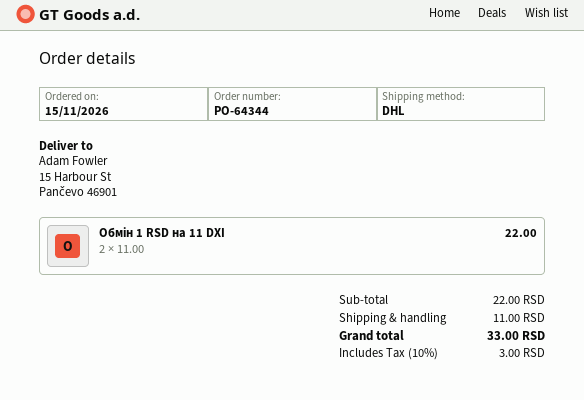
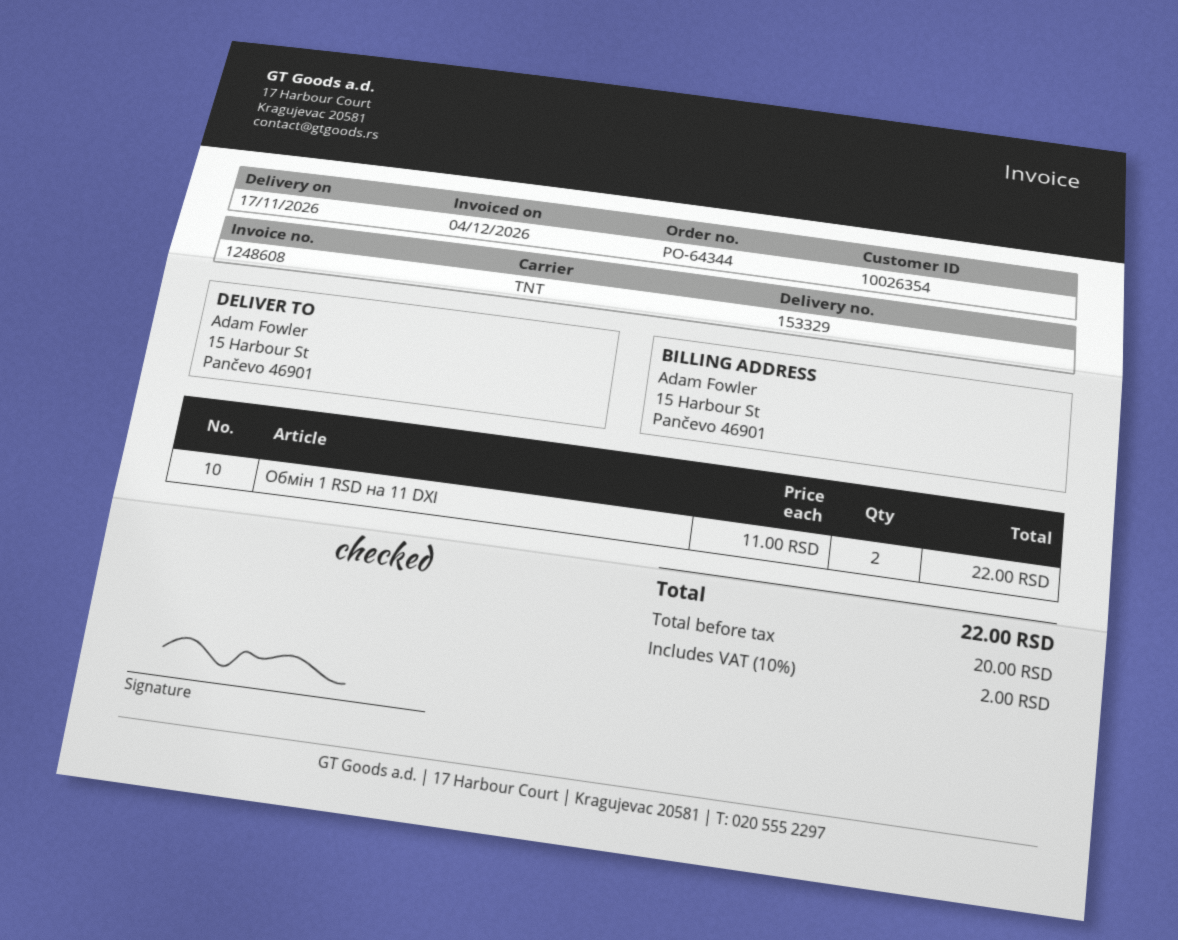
shipping method: DHL -> TNT
shipping: 11.00 -> none
tax: 10% = 3.00 -> 10% = 2.00
total: 33.00 -> 22.00

